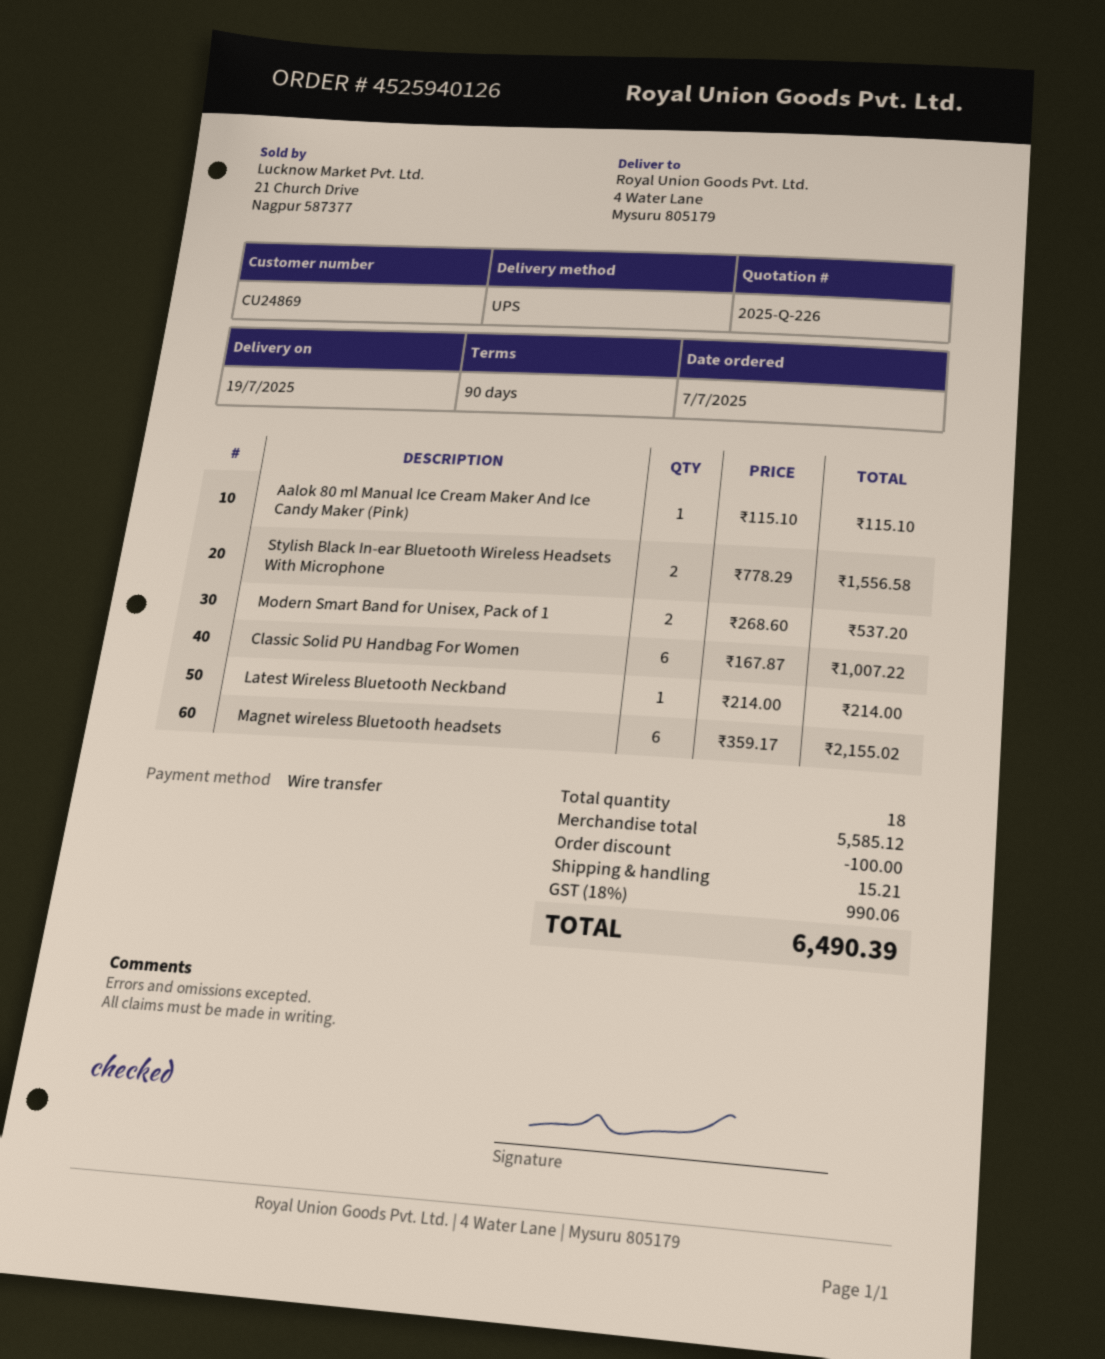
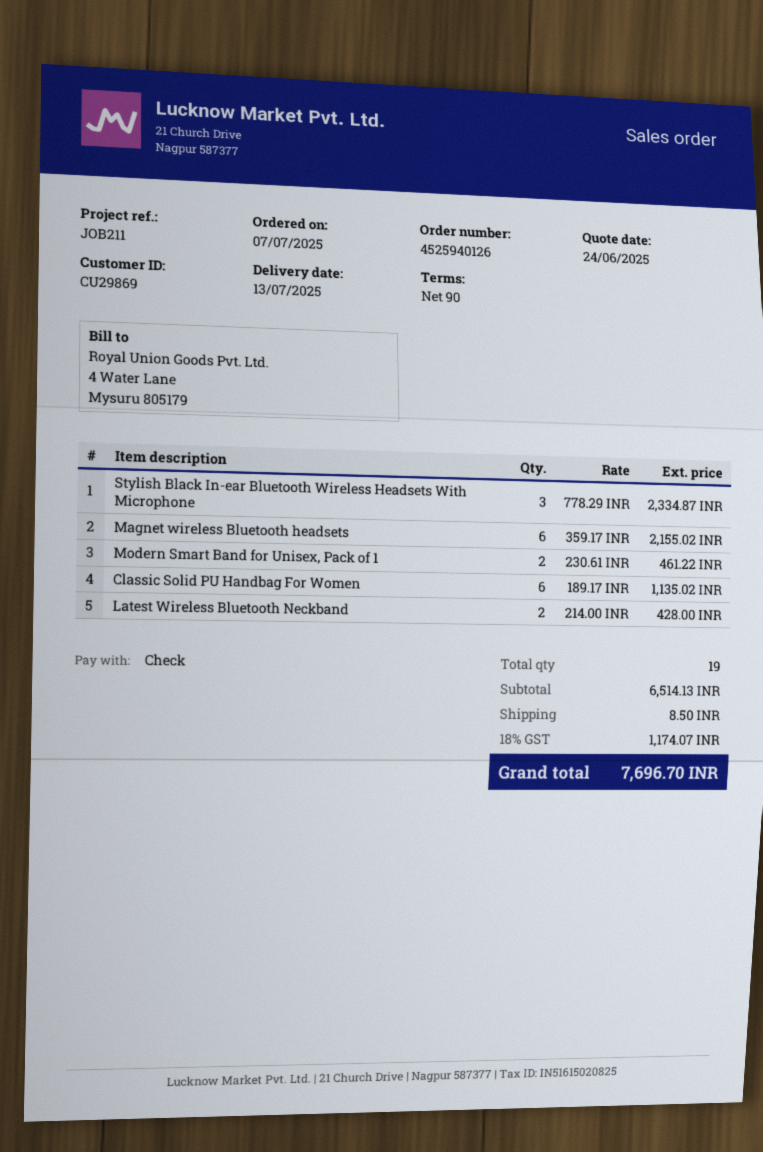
delivery date: 2025-07-19 -> 2025-07-13
customer number: CU24869 -> CU29869
payment method: bank transfer -> cheque
Aalok 80 ml Manual Ice Cream Maker And Ice Candy Maker (Pink): 1 x 115.10 = 115.10 -> none
Stylish Black In-ear Bluetooth Wireless Headsets With Microphone: 2 x 778.29 = 1556.58 -> 3 x 778.29 = 2334.87
Modern Smart Band for Unisex, Pack of 1: 2 x 268.60 = 537.20 -> 2 x 230.61 = 461.22
Classic Solid PU Handbag For Women: 6 x 167.87 = 1007.22 -> 6 x 189.17 = 1135.02
Latest Wireless Bluetooth Neckband: 1 x 214.00 = 214.00 -> 2 x 214.00 = 428.00
total quantity: 18 -> 19
subtotal: 5585.12 -> 6514.13
discount: 100.00 -> none
shipping: 15.21 -> 8.50
tax: 18% = 990.06 -> 18% = 1174.07
total: 6490.39 -> 7696.70

